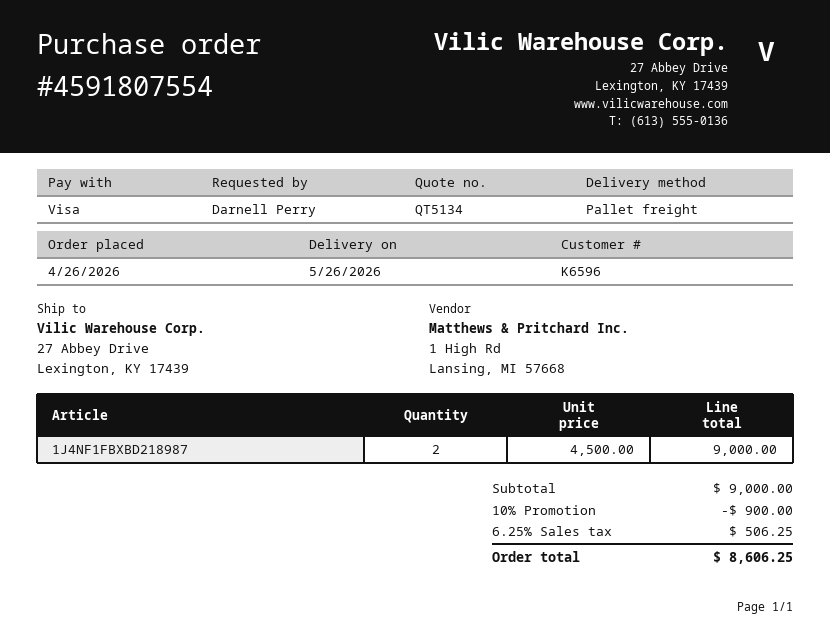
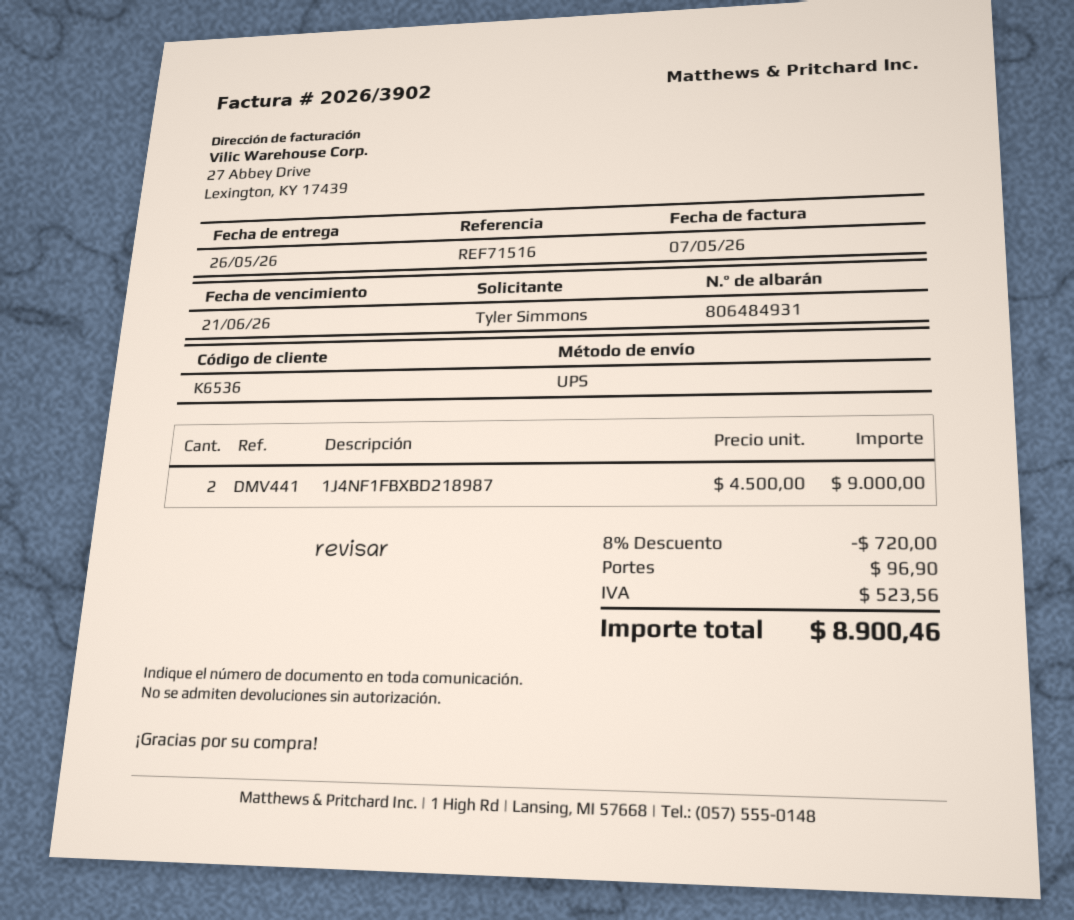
customer number: K6596 -> K6536
ordered by: Darnell Perry -> Tyler Simmons
shipping method: pallet freight -> UPS
discount: 10% = 900.00 -> 8% = 720.00
shipping: none -> 96.90
tax: 506.25 -> 523.56
total: 8606.25 -> 8900.46

